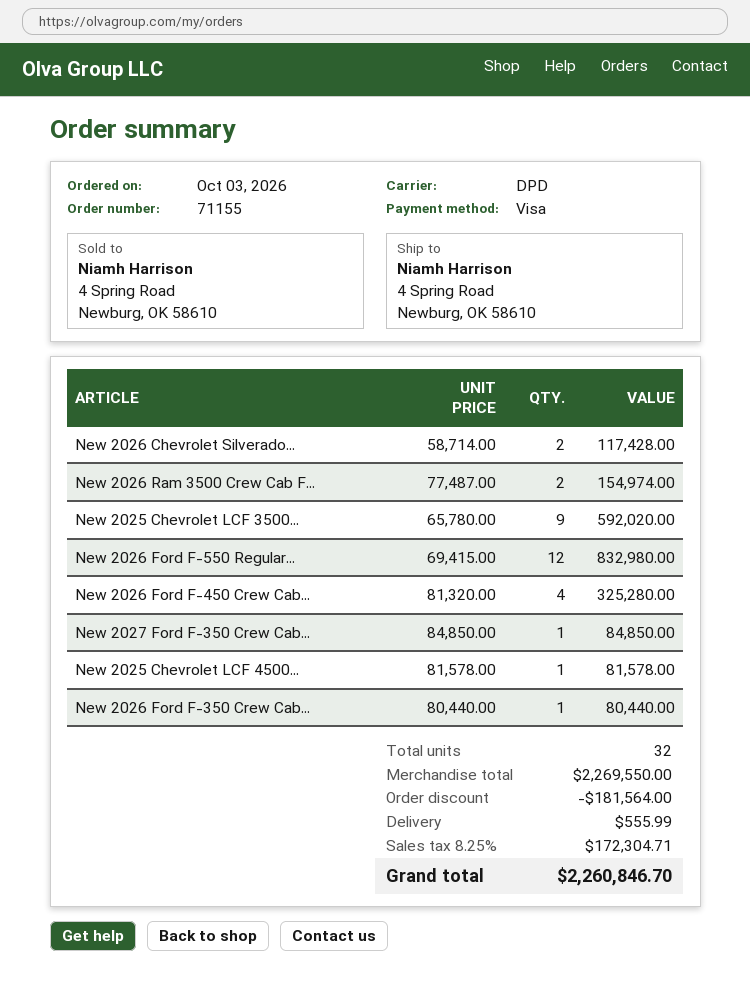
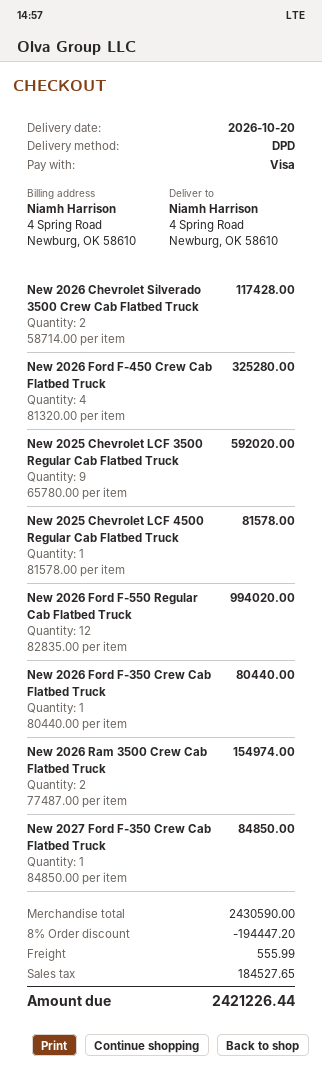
New 2026 Ford F-550 Regular...: 12 x 69415.00 = 832980.00 -> 12 x 82835.00 = 994020.00
subtotal: 2269550.00 -> 2430590.00
discount: 181564.00 -> 194447.20
tax: 172304.71 -> 184527.65
total: 2260846.70 -> 2421226.44

